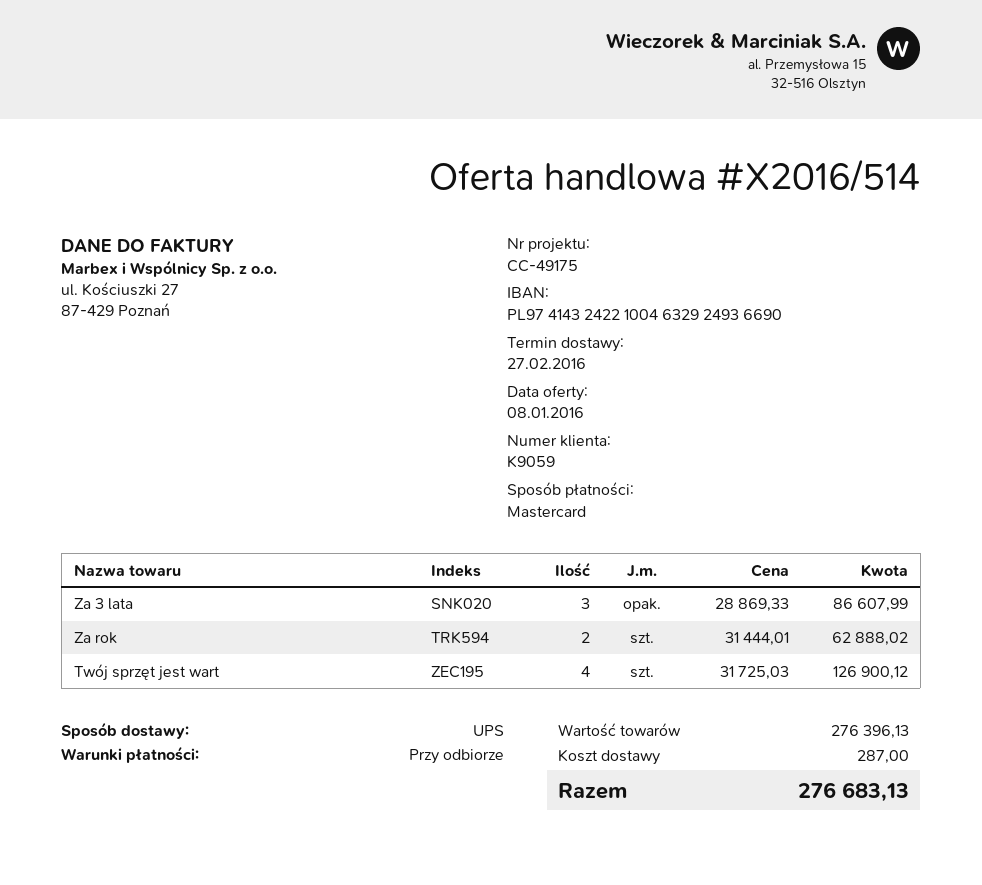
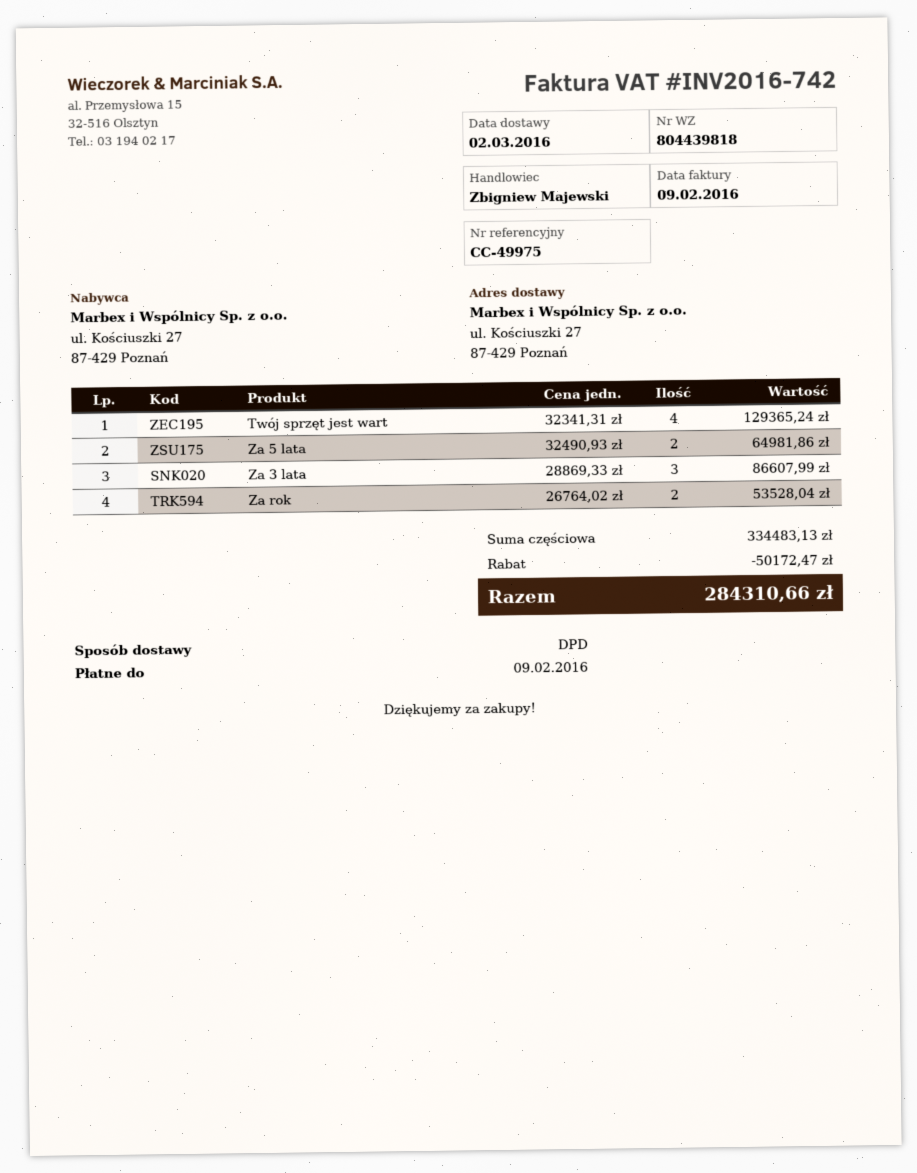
delivery date: 2016-02-27 -> 2016-03-02
reference: CC-49175 -> CC-49975
shipping method: UPS -> DPD
Za rok: 2 x 31444.01 = 62888.02 -> 2 x 26764.02 = 53528.04
Twój sprzęt jest wart: 4 x 31725.03 = 126900.12 -> 4 x 32341.31 = 129365.24
Za 5 lata: none -> 2 x 32490.93 = 64981.86
subtotal: 276396.13 -> 334483.13
discount: none -> 50172.47
shipping: 287.00 -> none
total: 276683.13 -> 284310.66

